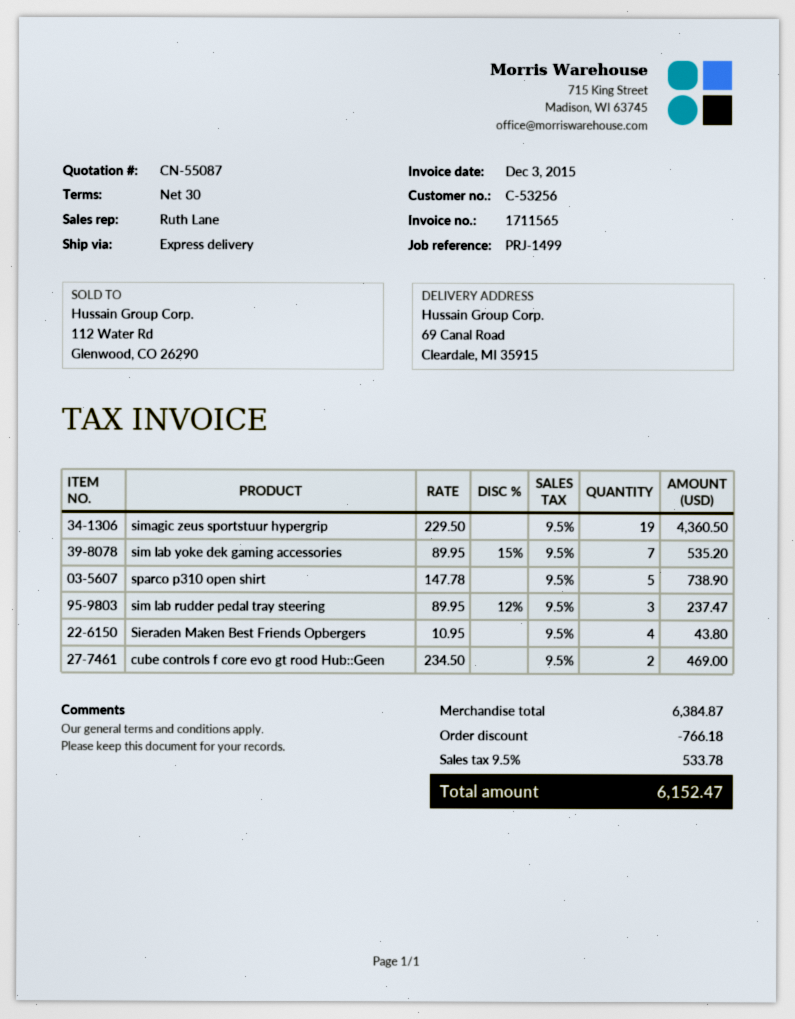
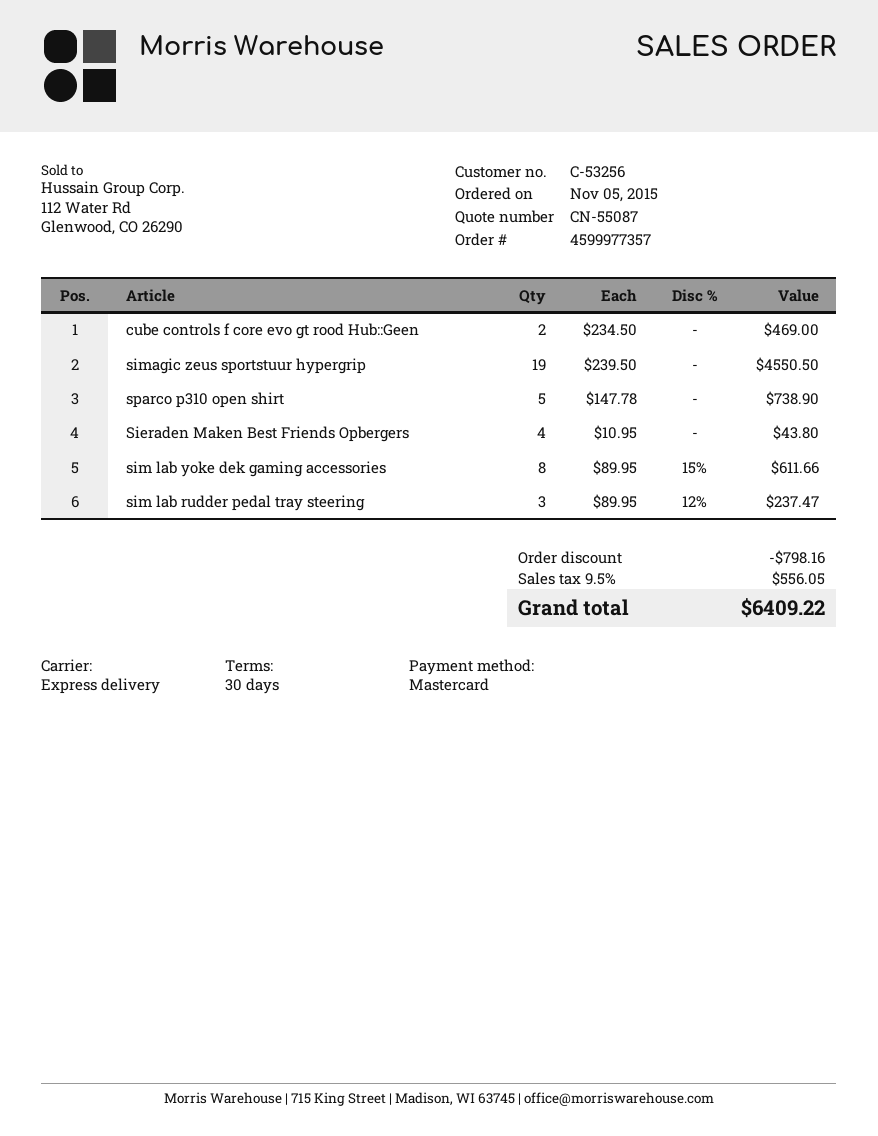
simagic zeus sportstuur hypergrip: 19 x 229.50 = 4360.50 -> 19 x 239.50 = 4550.50
sim lab yoke dek gaming accessories: 7 x 89.95 - 15% = 535.20 -> 8 x 89.95 - 15% = 611.66
discount: 766.18 -> 798.16
tax: 9.5% = 533.78 -> 9.5% = 556.05
total: 6152.47 -> 6409.22

